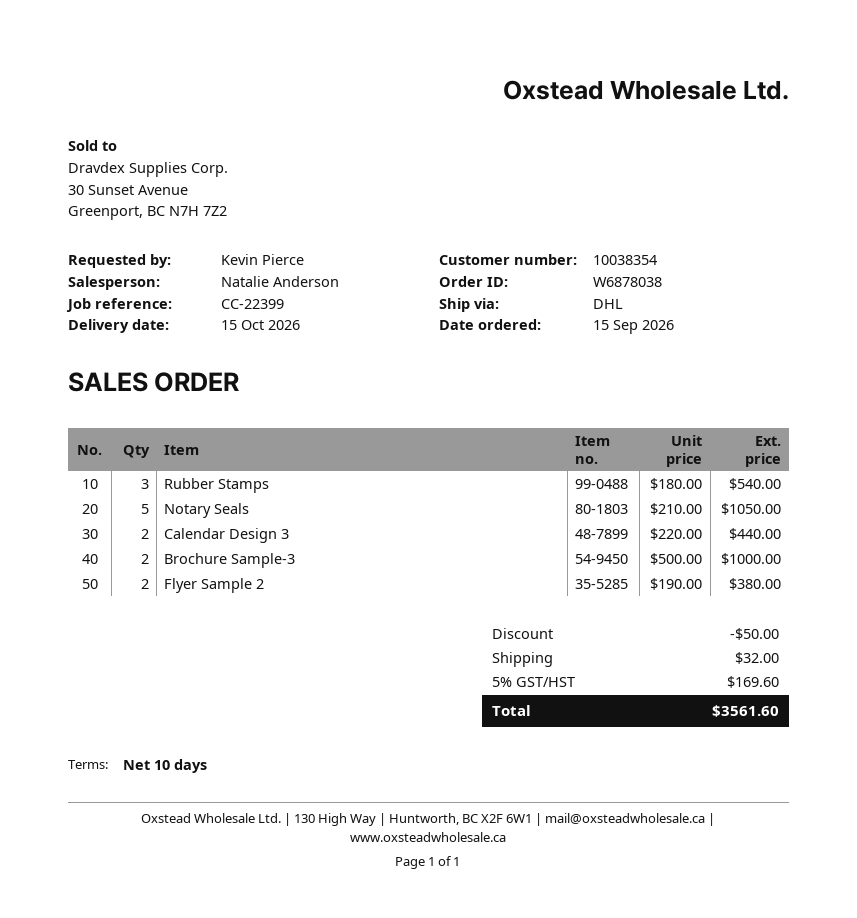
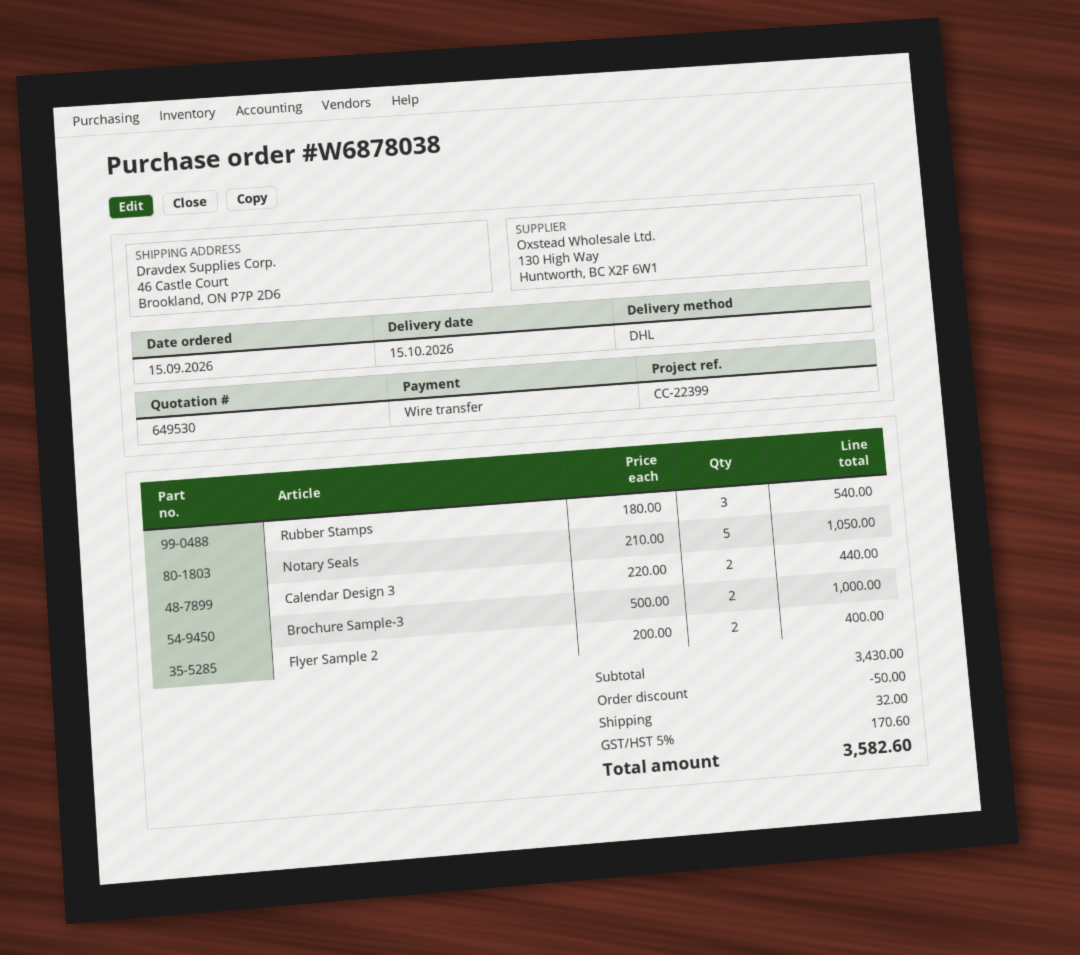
Flyer Sample 2: 2 x 190.00 = 380.00 -> 2 x 200.00 = 400.00
tax: 5% = 169.60 -> 5% = 170.60
total: 3561.60 -> 3582.60

